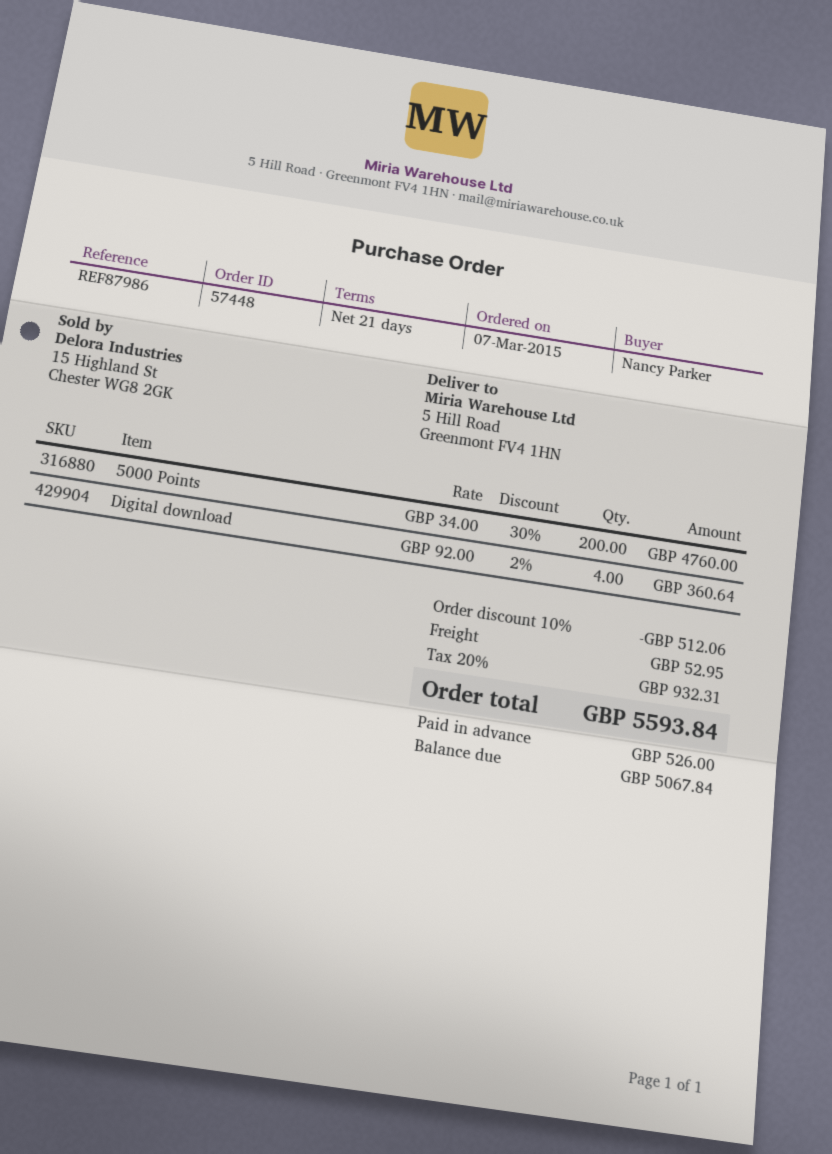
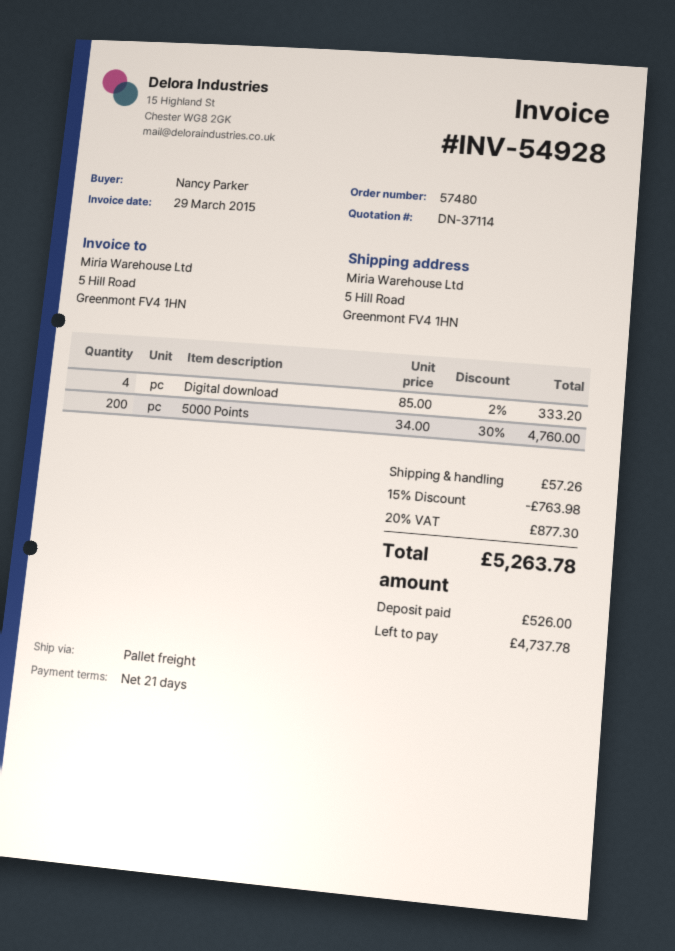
order number: 57448 -> 57480
Digital download: 4 x 92.00 - 2% = 360.64 -> 4 x 85.00 - 2% = 333.20
discount: 10% = 512.06 -> 15% = 763.98
shipping: 52.95 -> 57.26
tax: 20% = 932.31 -> 20% = 877.30
total: 5593.84 -> 5263.78
balance: 5067.84 -> 4737.78

